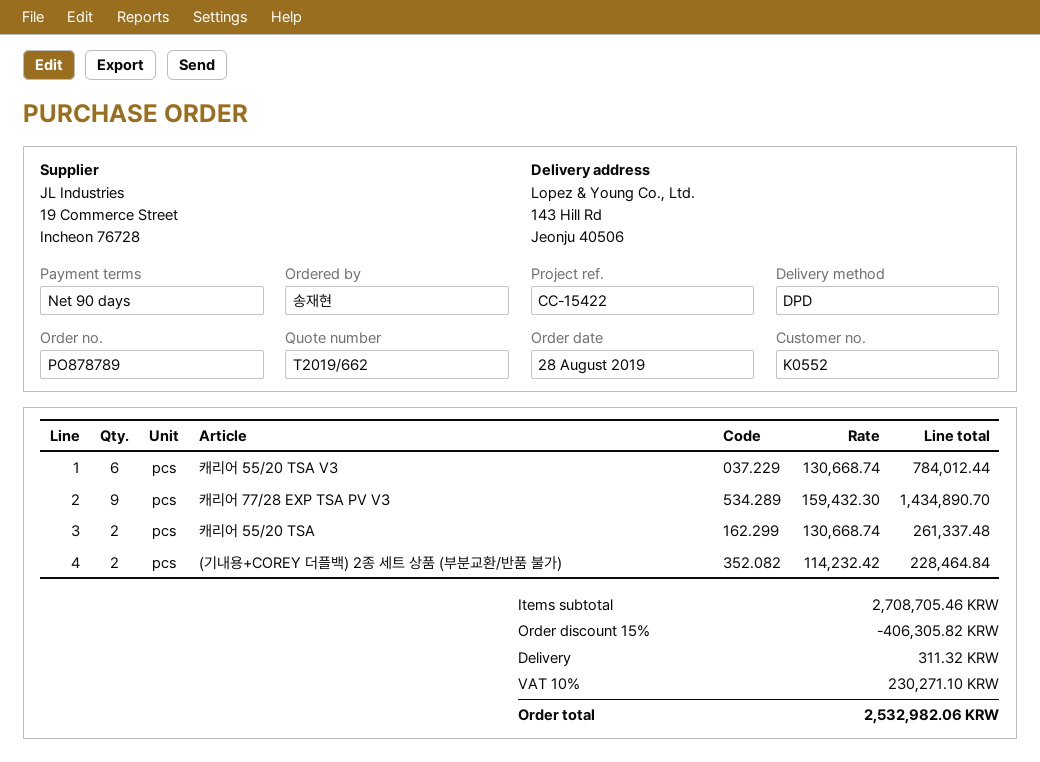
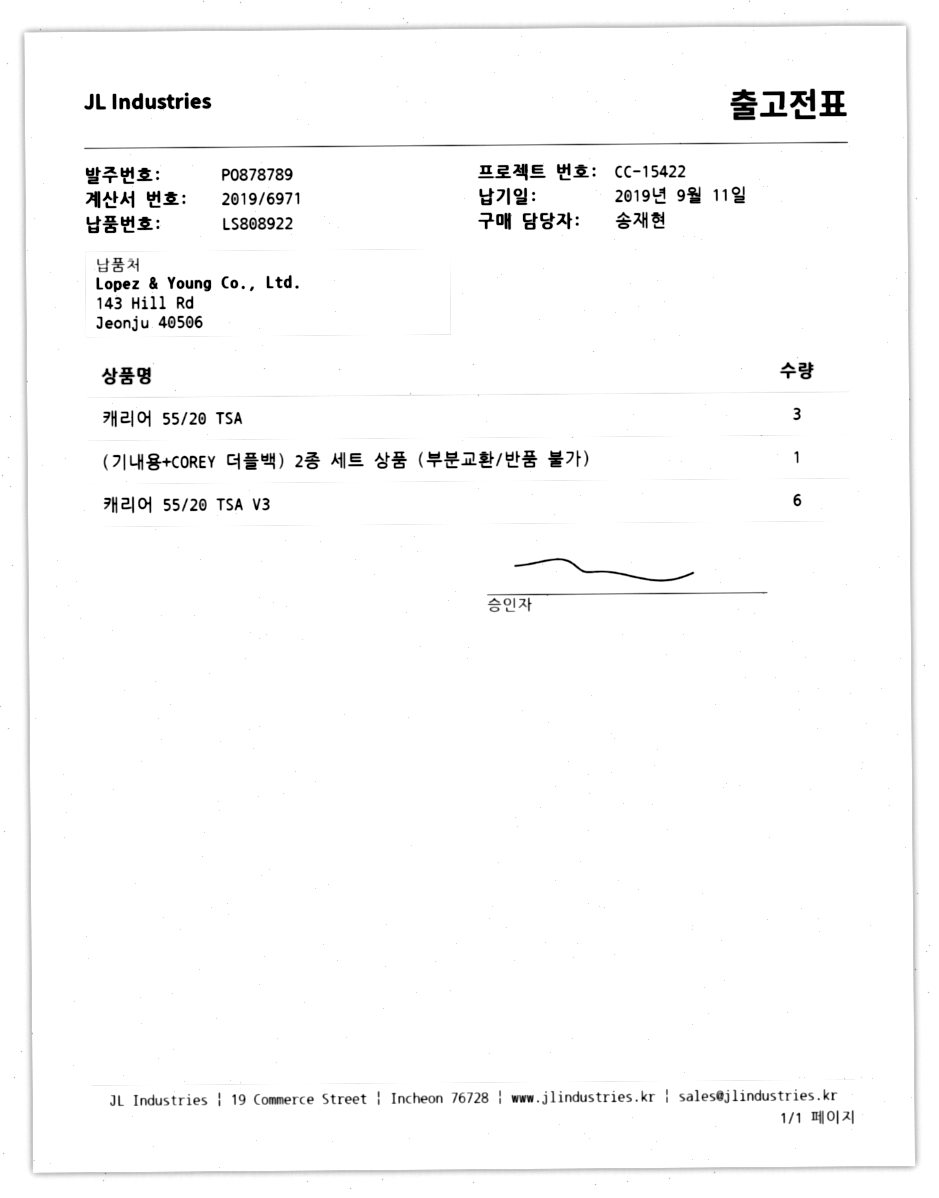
캐리어 77/28 EXP TSA PV V3: 9 -> none
캐리어 55/20 TSA: 2 -> 3
(기내용+COREY 더플백) 2종 세트 상품 (부분교환/반품 불가): 2 -> 1

